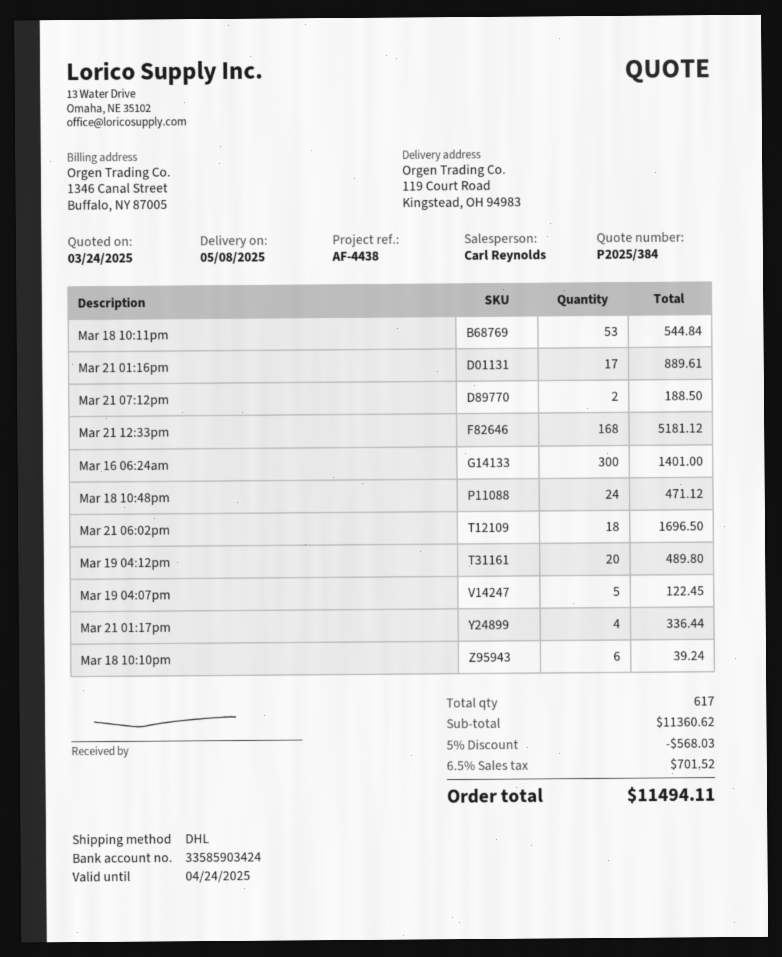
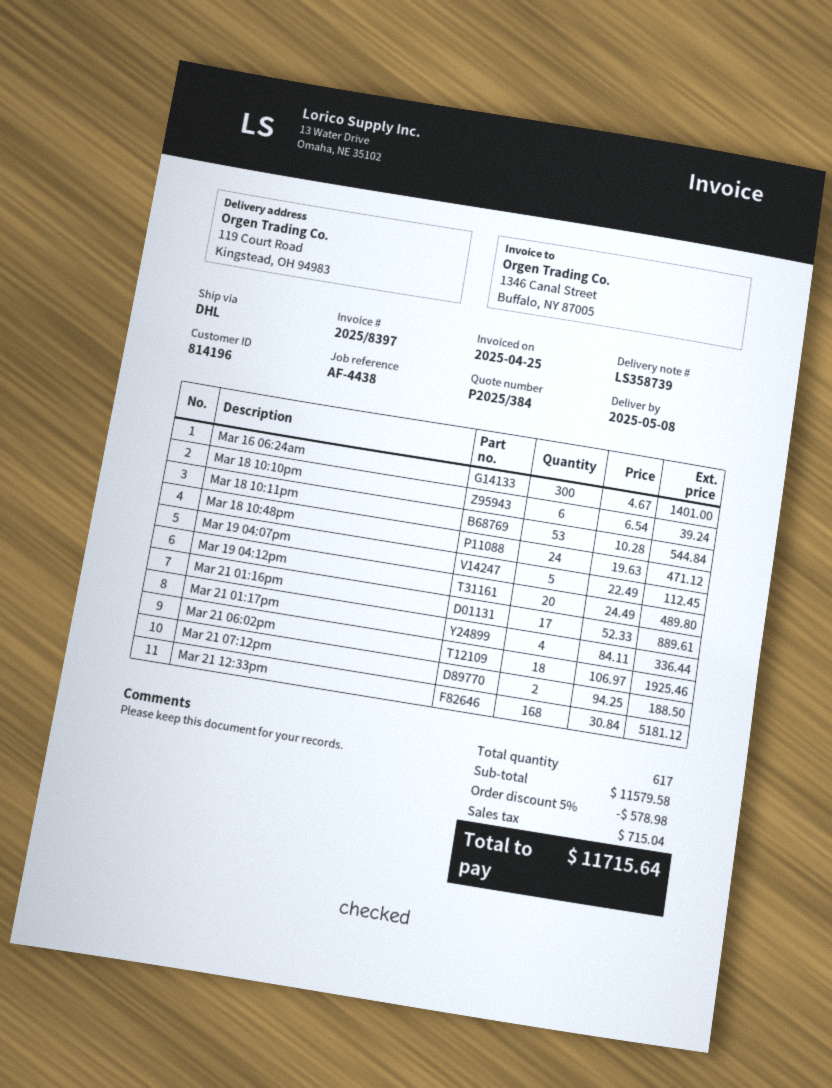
Mar 21 06:02pm: 18 for 1696.50 -> 18 for 1925.46
Mar 19 04:07pm: 5 for 122.45 -> 5 for 112.45
subtotal: 11360.62 -> 11579.58
discount: 5% = 568.03 -> 5% = 578.98
tax: 701.52 -> 715.04
total: 11494.11 -> 11715.64

